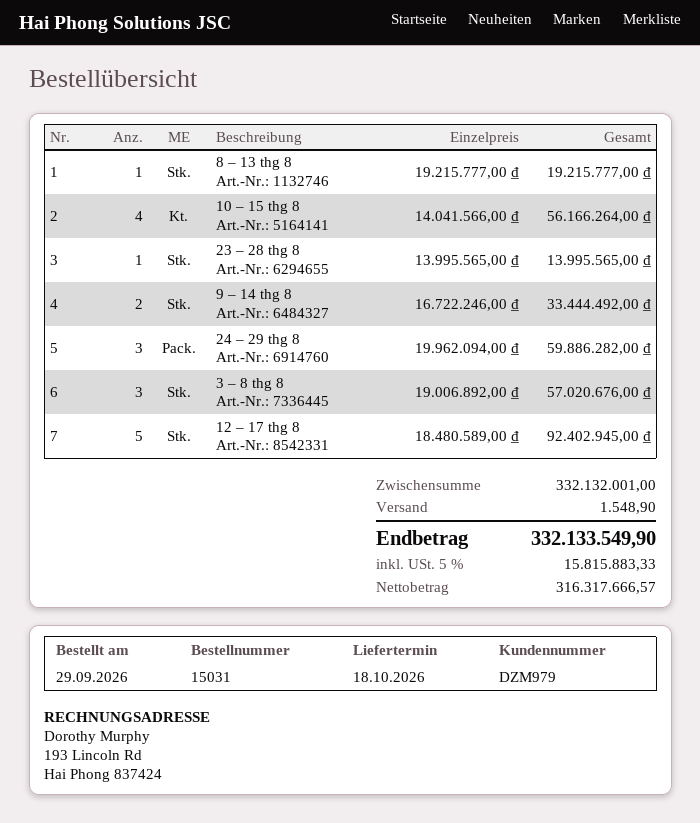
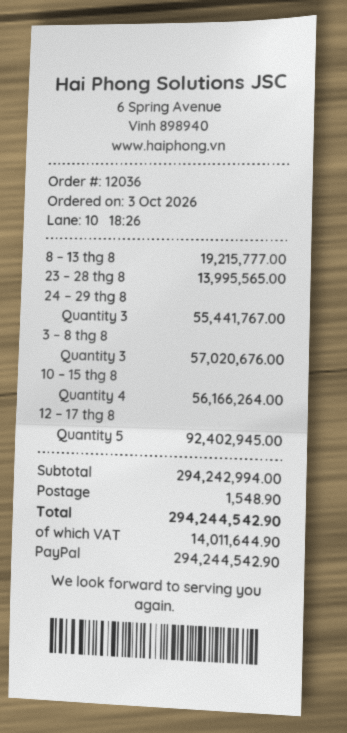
order number: 15031 -> 12036
order date: 2026-09-29 -> 2026-10-03
9 – 14 thg 8: 2 for 33444492.00 -> none
24 – 29 thg 8: 3 for 59886282.00 -> 3 for 55441767.00
subtotal: 332132001.00 -> 294242994.00
tax: 15815883.33 -> 14011644.90
total: 332133549.90 -> 294244542.90

